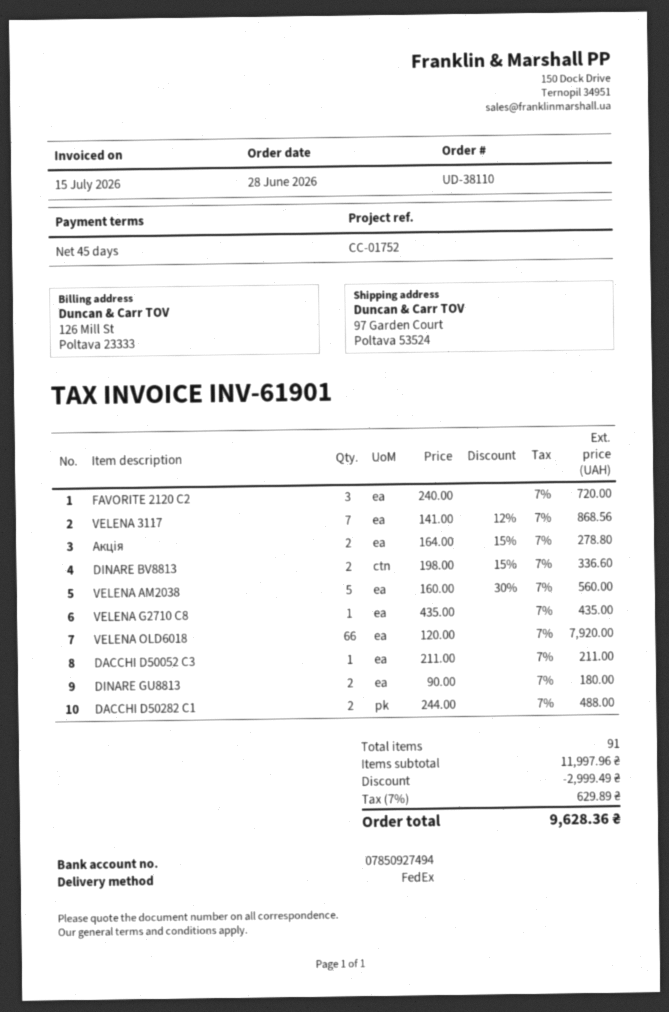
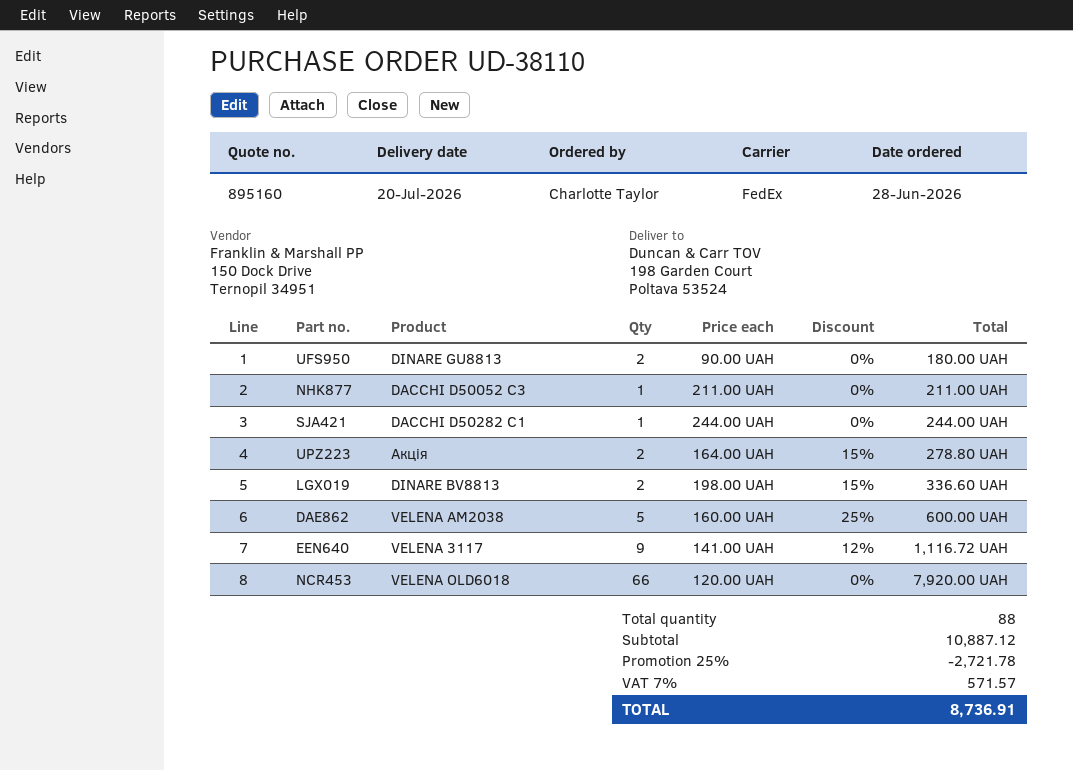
ship to: 97 Garden Court, Poltava 53524 -> 198 Garden Court, Poltava 53524
FAVORITE 2120 C2: 3 x 240.00 = 720.00 -> none
VELENA 3117: 7 x 141.00 - 12% = 868.56 -> 9 x 141.00 - 12% = 1116.72
VELENA AM2038: 5 x 160.00 - 30% = 560.00 -> 5 x 160.00 - 25% = 600.00
VELENA G2710 C8: 1 x 435.00 = 435.00 -> none
DACCHI D50282 C1: 2 x 244.00 = 488.00 -> 1 x 244.00 = 244.00
total quantity: 91 -> 88
subtotal: 11997.96 -> 10887.12
discount: 2999.49 -> 2721.78
tax: 7% = 629.89 -> 7% = 571.57
total: 9628.36 -> 8736.91

